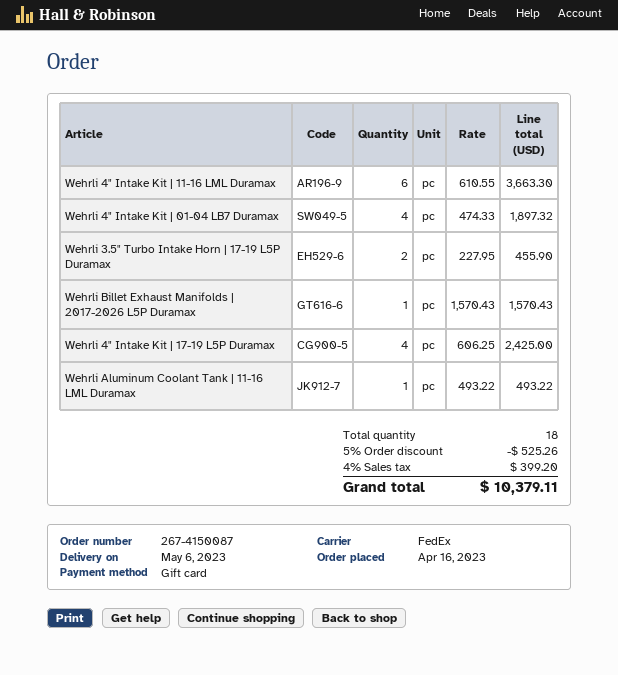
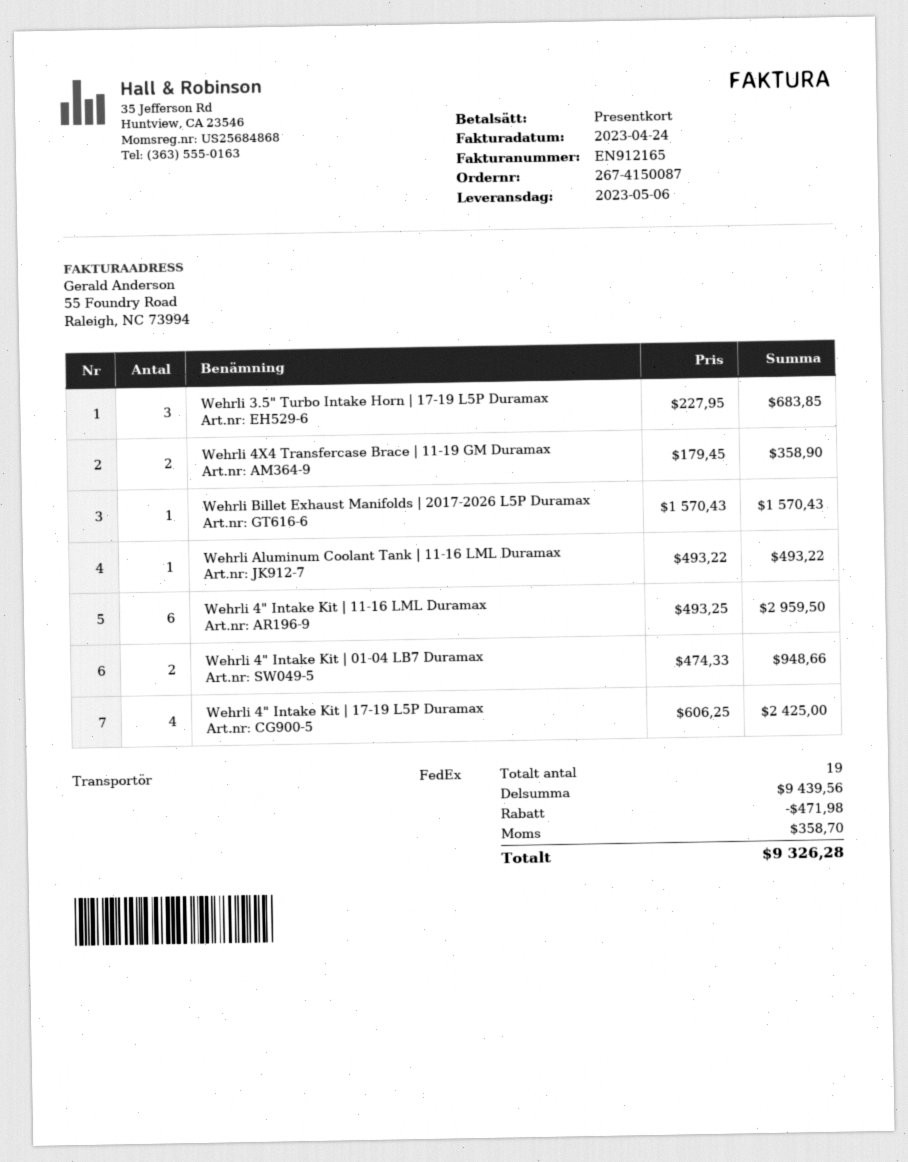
Wehrli 4" Intake Kit | 11-16 LML Duramax: 6 x 610.55 = 3663.30 -> 6 x 493.25 = 2959.50
Wehrli 4" Intake Kit | 01-04 LB7 Duramax: 4 x 474.33 = 1897.32 -> 2 x 474.33 = 948.66
Wehrli 3.5" Turbo Intake Horn | 17-19 L5P Duramax: 2 x 227.95 = 455.90 -> 3 x 227.95 = 683.85
Wehrli 4X4 Transfercase Brace | 11-19 GM Duramax: none -> 2 x 179.45 = 358.90
total quantity: 18 -> 19
discount: 525.26 -> 471.98
tax: 399.20 -> 358.70
total: 10379.11 -> 9326.28

